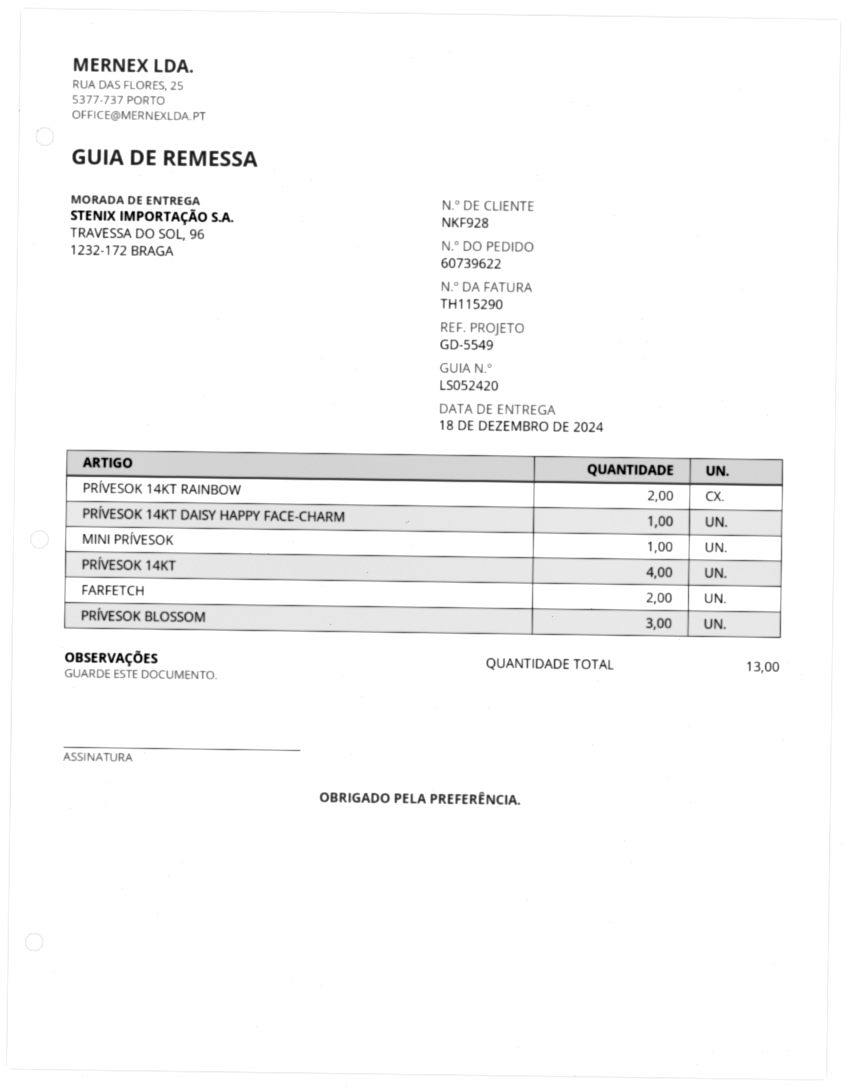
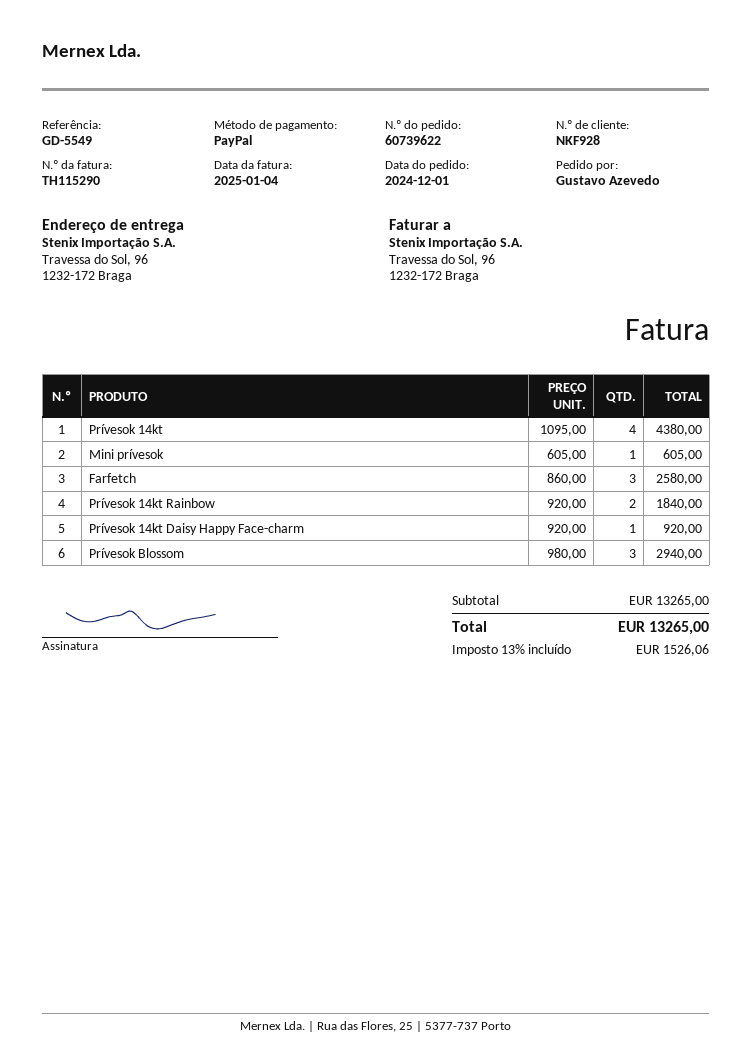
FARFETCH: 2 -> 3

